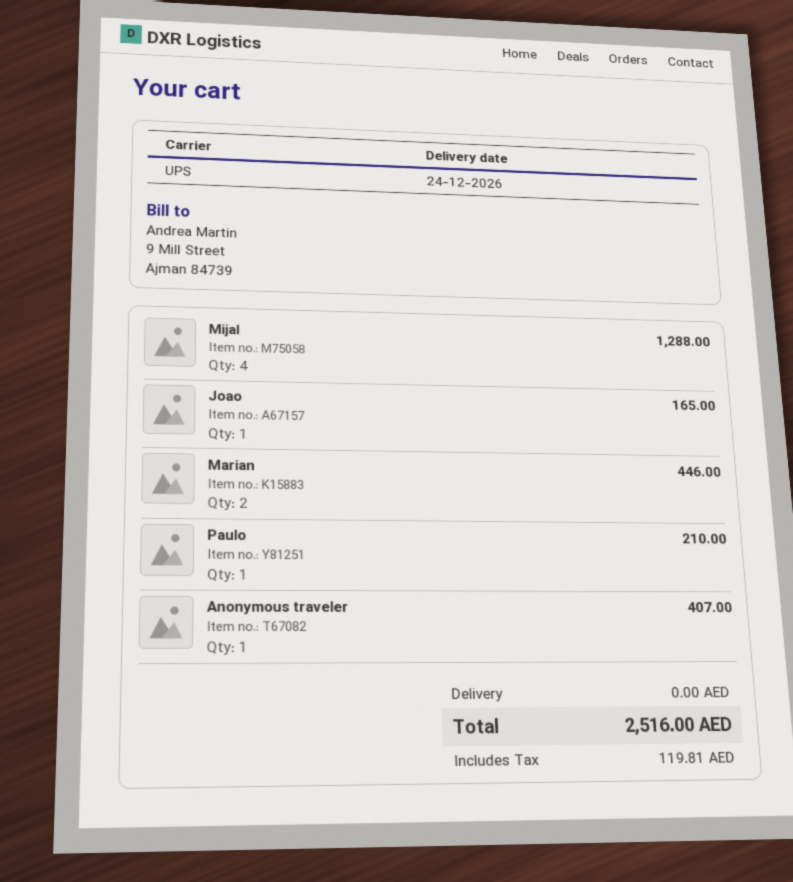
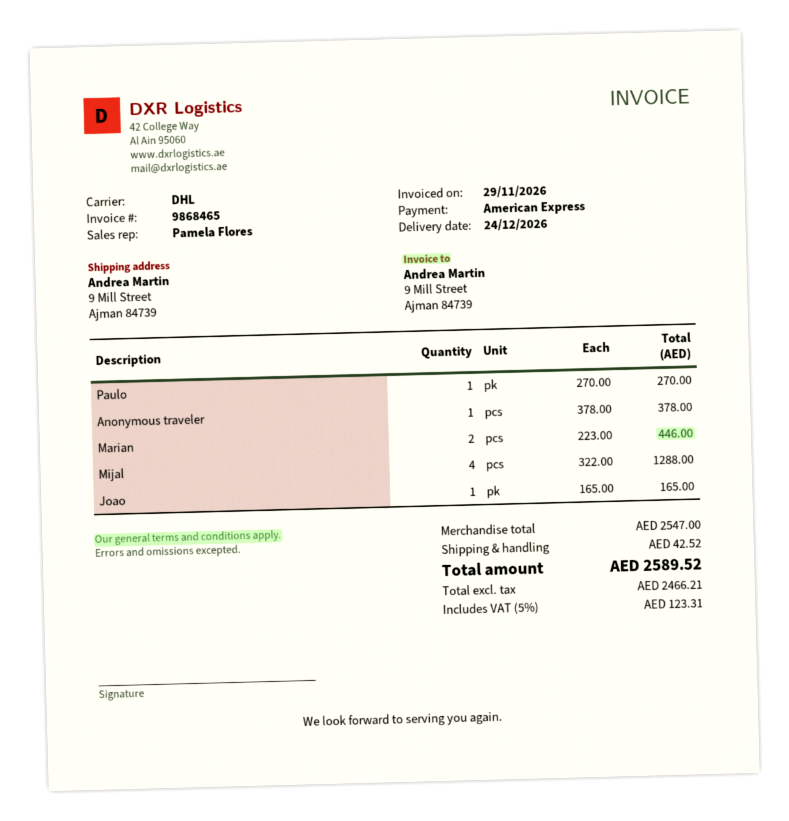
shipping method: UPS -> DHL
Paulo: 1 for 210.00 -> 1 for 270.00
Anonymous traveler: 1 for 407.00 -> 1 for 378.00
shipping: 0.00 -> 42.52
tax: 119.81 -> 123.31
total: 2516.00 -> 2589.52

